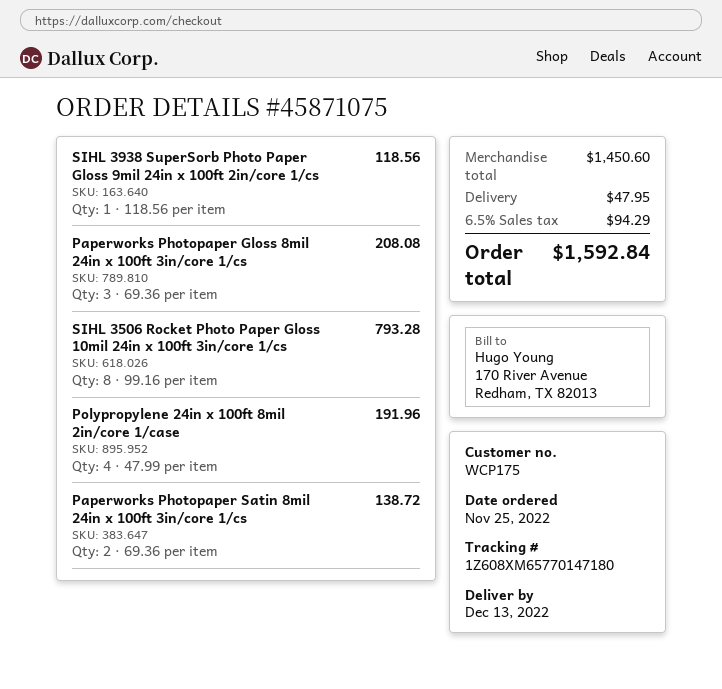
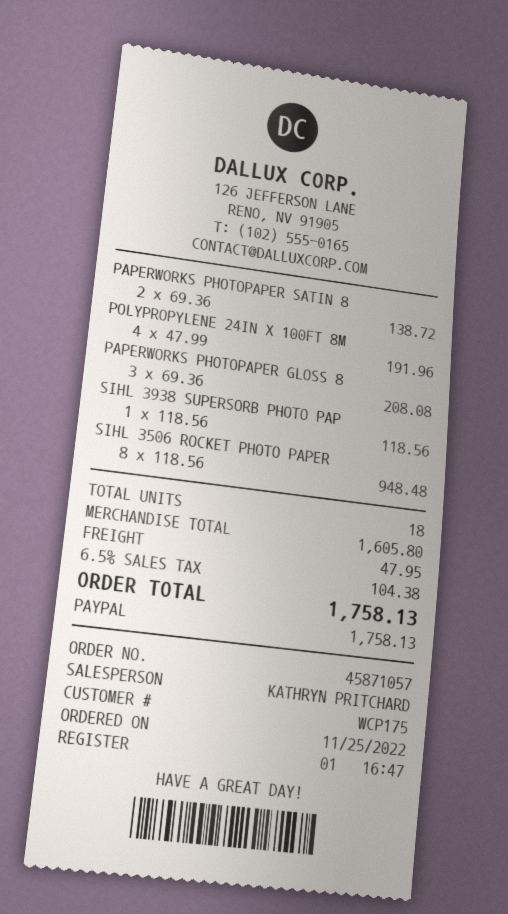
order number: 45871075 -> 45871057
SIHL 3506 Rocket Photo Paper Gloss 10mil 24in x 100ft 3in/core 1/cs: 8 x 99.16 = 793.28 -> 8 x 118.56 = 948.48
subtotal: 1450.60 -> 1605.80
tax: 6.5% = 94.29 -> 6.5% = 104.38
total: 1592.84 -> 1758.13

